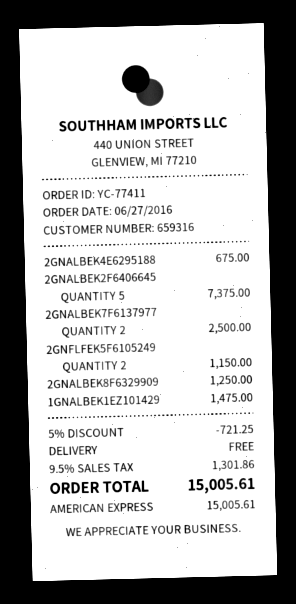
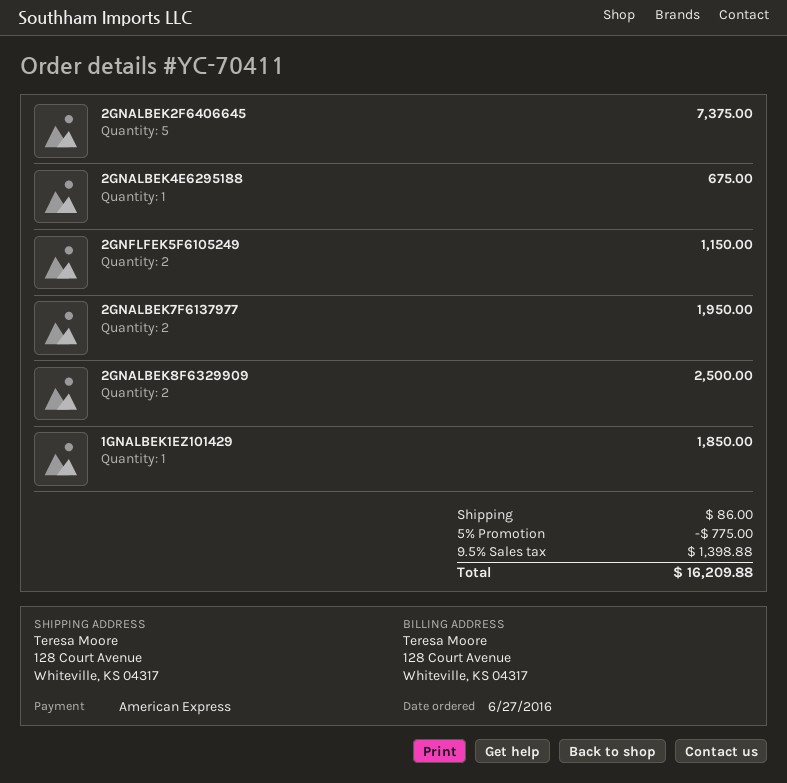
order number: YC-77411 -> YC-70411
2GNALBEK7F6137977: 2 for 2500.00 -> 2 for 1950.00
2GNALBEK8F6329909: 1 for 1250.00 -> 2 for 2500.00
1GNALBEK1EZ101429: 1 for 1475.00 -> 1 for 1850.00
discount: 5% = 721.25 -> 5% = 775.00
shipping: 0.00 -> 86.00
tax: 9.5% = 1301.86 -> 9.5% = 1398.88
total: 15005.61 -> 16209.88

